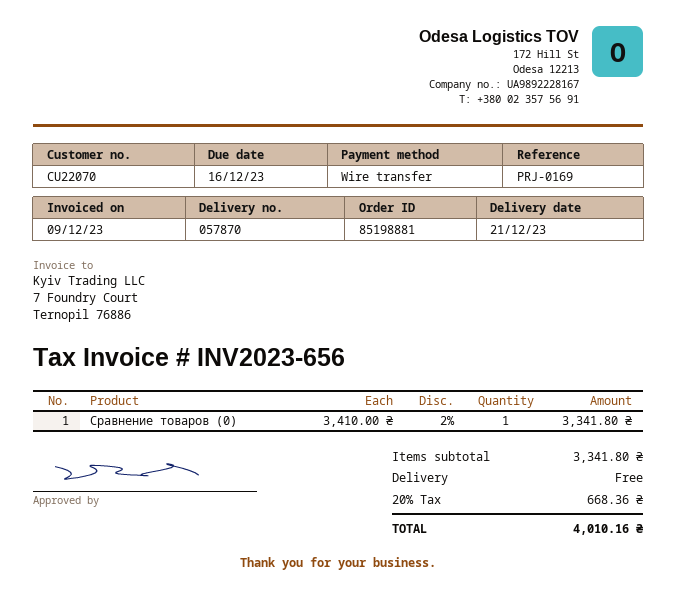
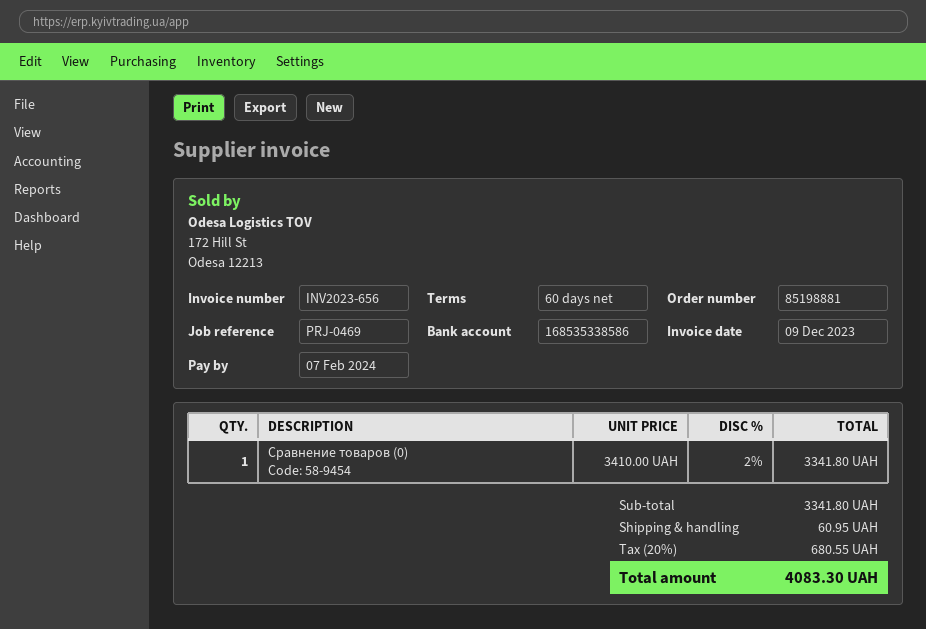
due date: 2023-12-16 -> 2024-02-07
reference: PRJ-0169 -> PRJ-0469
shipping: 0.00 -> 60.95
tax: 20% = 668.36 -> 20% = 680.55
total: 4010.16 -> 4083.30

